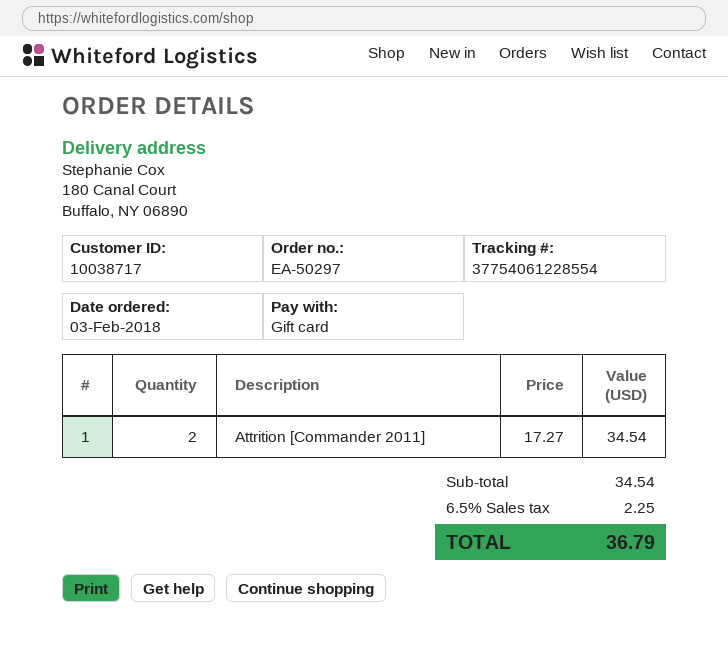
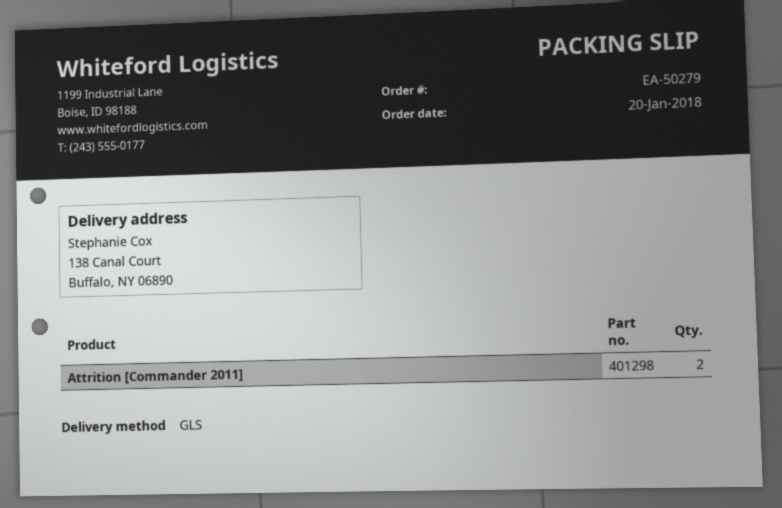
order number: EA-50297 -> EA-50279
order date: 2018-02-03 -> 2018-01-20
ship to: 180 Canal Court, Buffalo, NY 06890 -> 138 Canal Court, Buffalo, NY 06890

